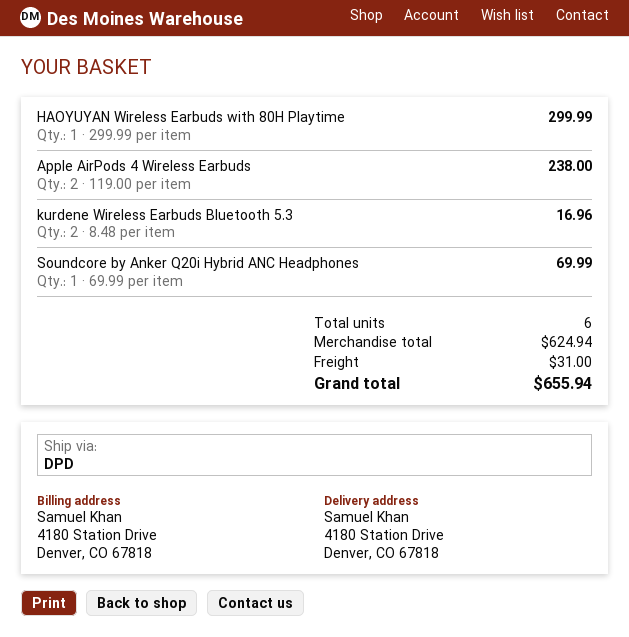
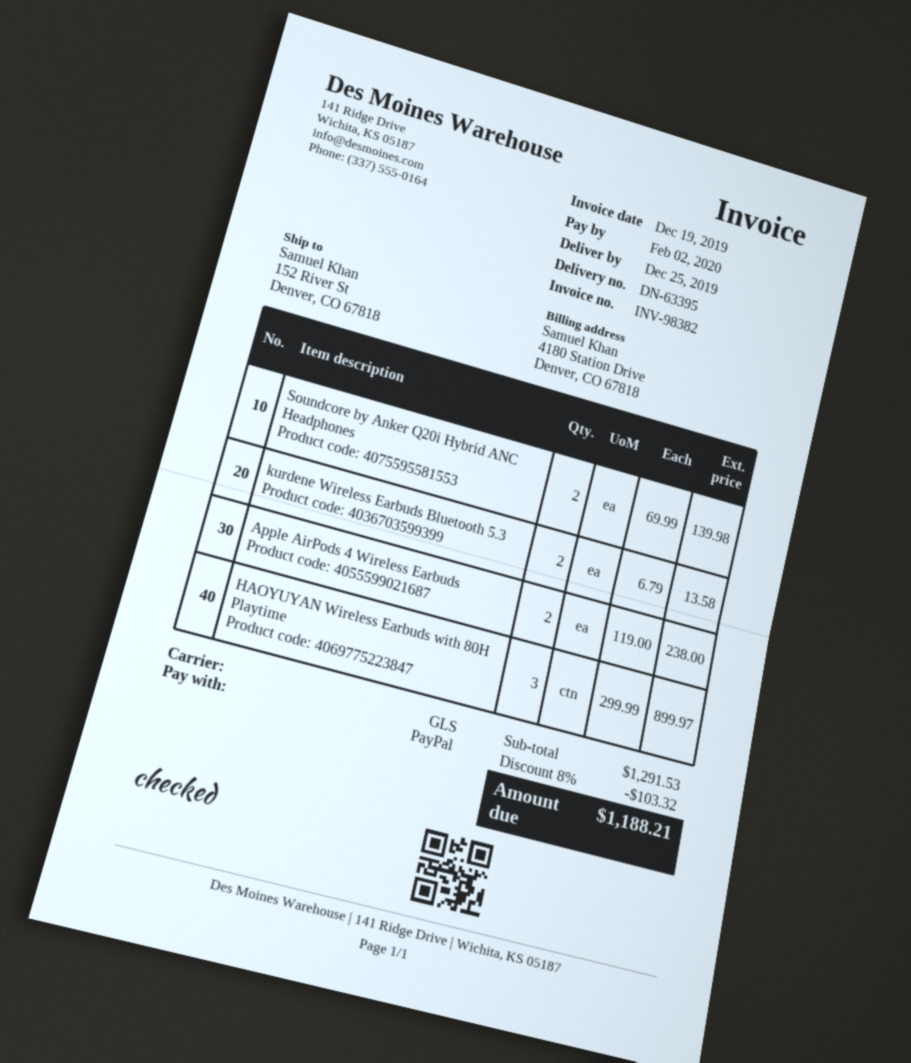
shipping method: DPD -> GLS
ship to: 4180 Station Drive, Denver, CO 67818 -> 152 River St, Denver, CO 67818
HAOYUYAN Wireless Earbuds with 80H Playtime: 1 x 299.99 = 299.99 -> 3 x 299.99 = 899.97
kurdene Wireless Earbuds Bluetooth 5.3: 2 x 8.48 = 16.96 -> 2 x 6.79 = 13.58
Soundcore by Anker Q20i Hybrid ANC Headphones: 1 x 69.99 = 69.99 -> 2 x 69.99 = 139.98
subtotal: 624.94 -> 1291.53
discount: none -> 8% = 103.32
shipping: 31.00 -> none
total: 655.94 -> 1188.21

